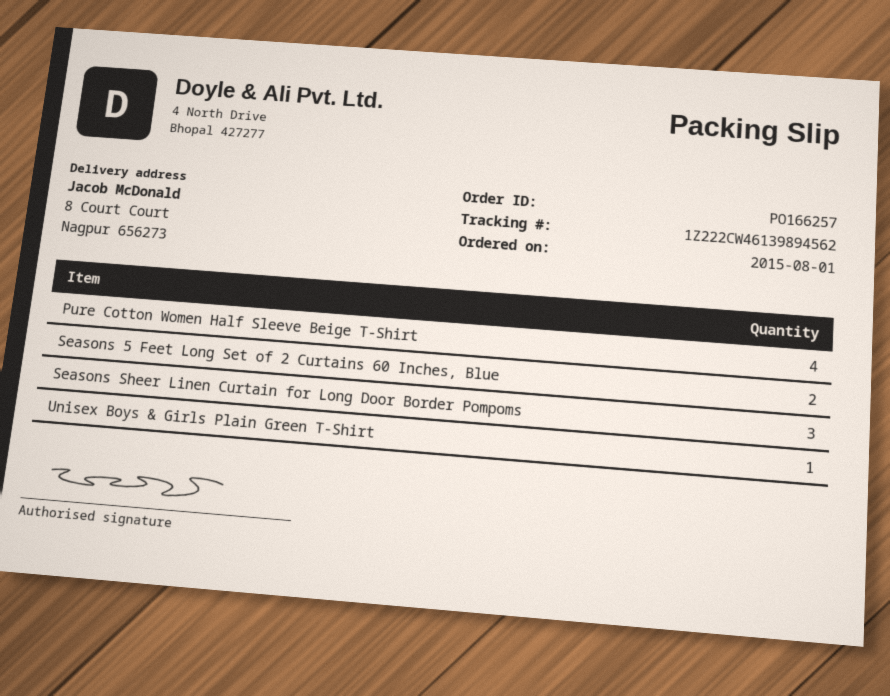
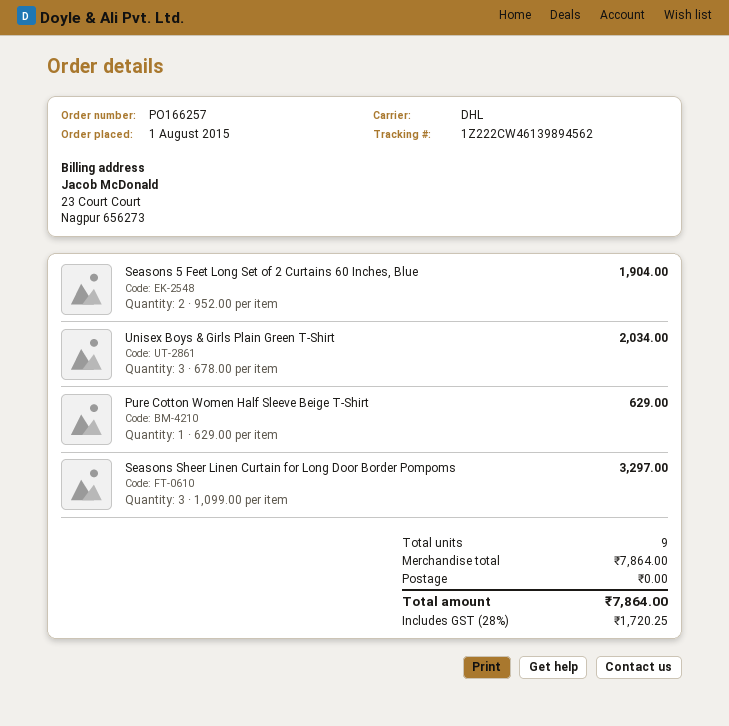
Pure Cotton Women Half Sleeve Beige T-Shirt: 4 -> 1
Unisex Boys & Girls Plain Green T-Shirt: 1 -> 3

